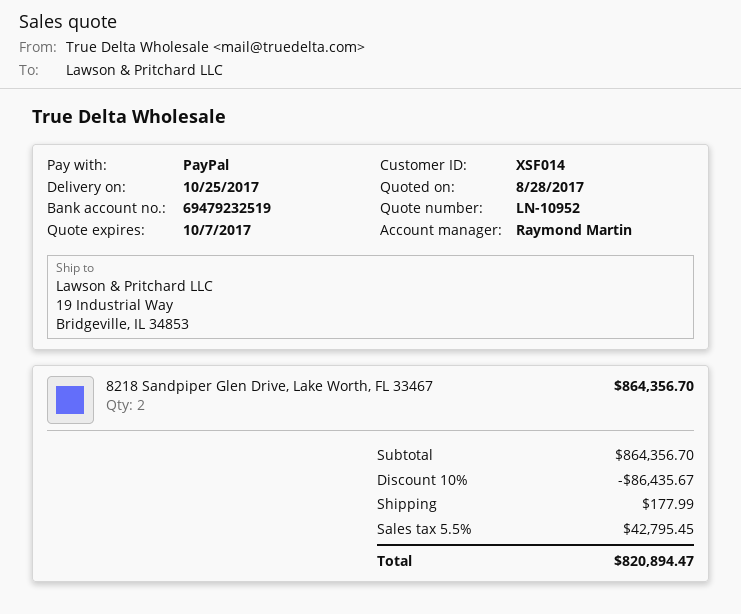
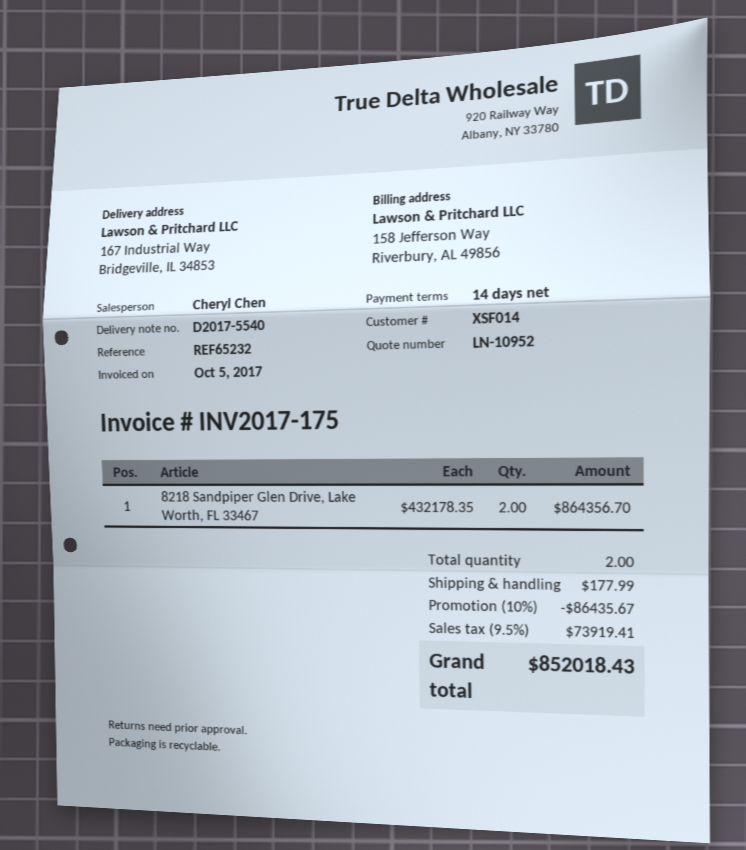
sales rep: Raymond Martin -> Cheryl Chen
ship to: 19 Industrial Way, Bridgeville, IL 34853 -> 167 Industrial Way, Bridgeville, IL 34853
tax: 5.5% = 42795.45 -> 9.5% = 73919.41
total: 820894.47 -> 852018.43

